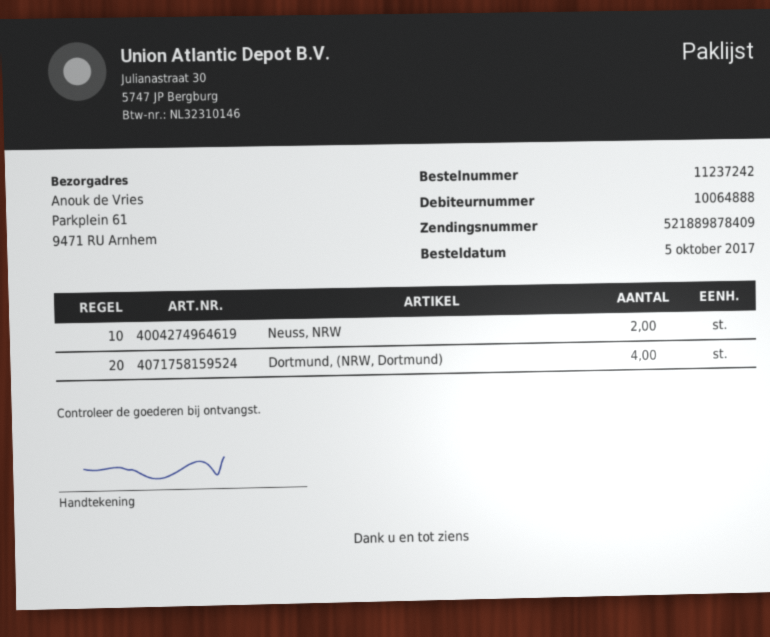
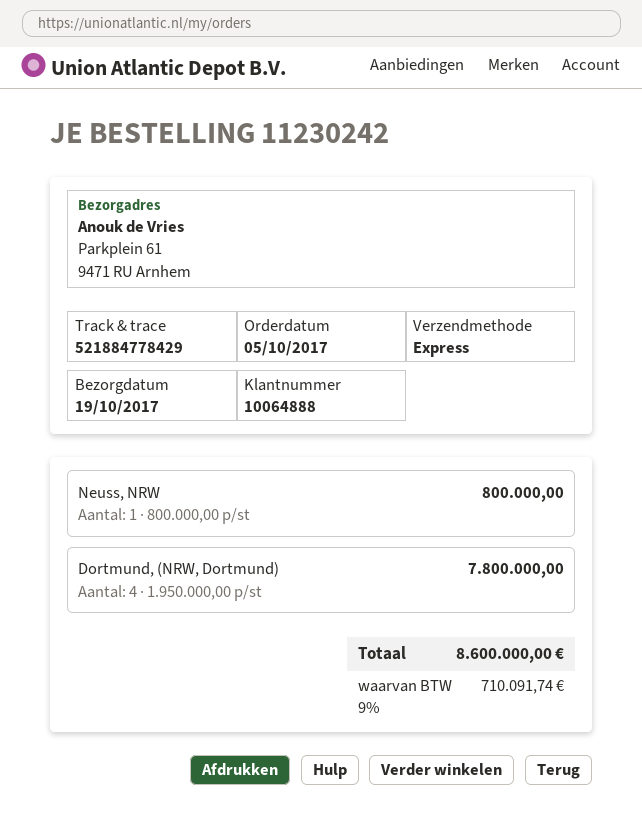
order number: 11237242 -> 11230242
tracking number: 521889878409 -> 521884778429
Neuss, NRW: 2 -> 1

